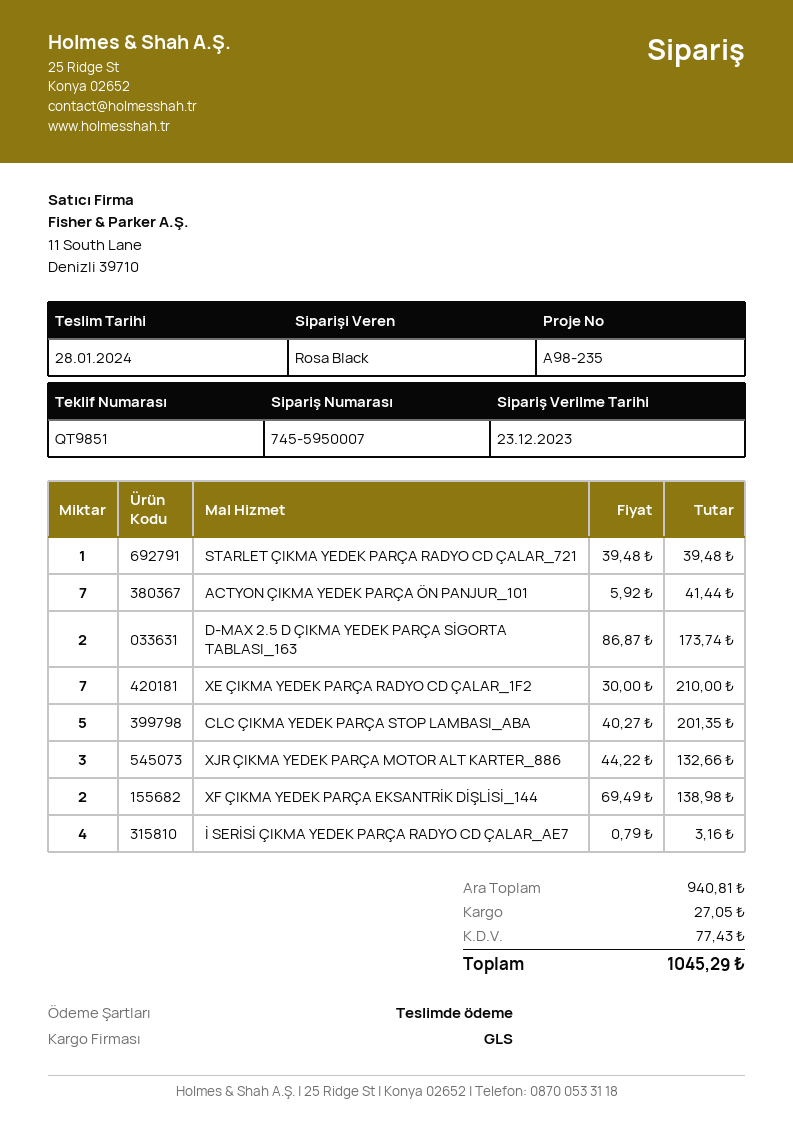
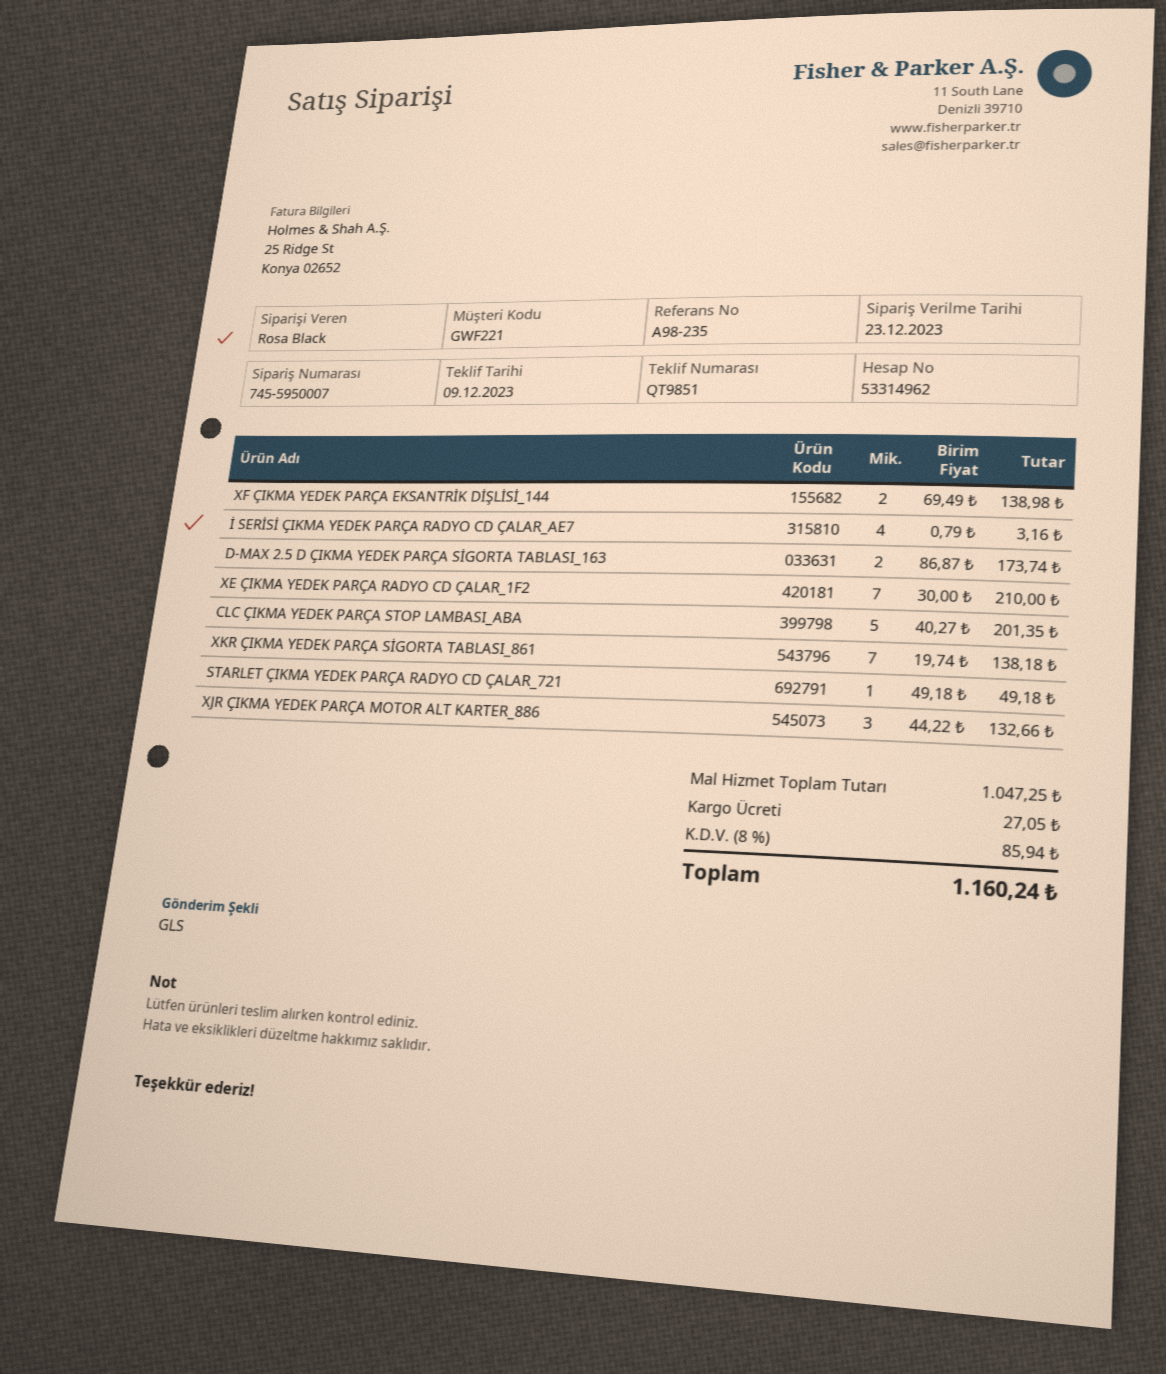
STARLET ÇIKMA YEDEK PARÇA RADYO CD ÇALAR_721: 1 x 39.48 = 39.48 -> 1 x 49.18 = 49.18
ACTYON ÇIKMA YEDEK PARÇA ÖN PANJUR_101: 7 x 5.92 = 41.44 -> none
XKR ÇIKMA YEDEK PARÇA SİGORTA TABLASI_861: none -> 7 x 19.74 = 138.18
subtotal: 940.81 -> 1047.25
tax: 77.43 -> 85.94
total: 1045.29 -> 1160.24

